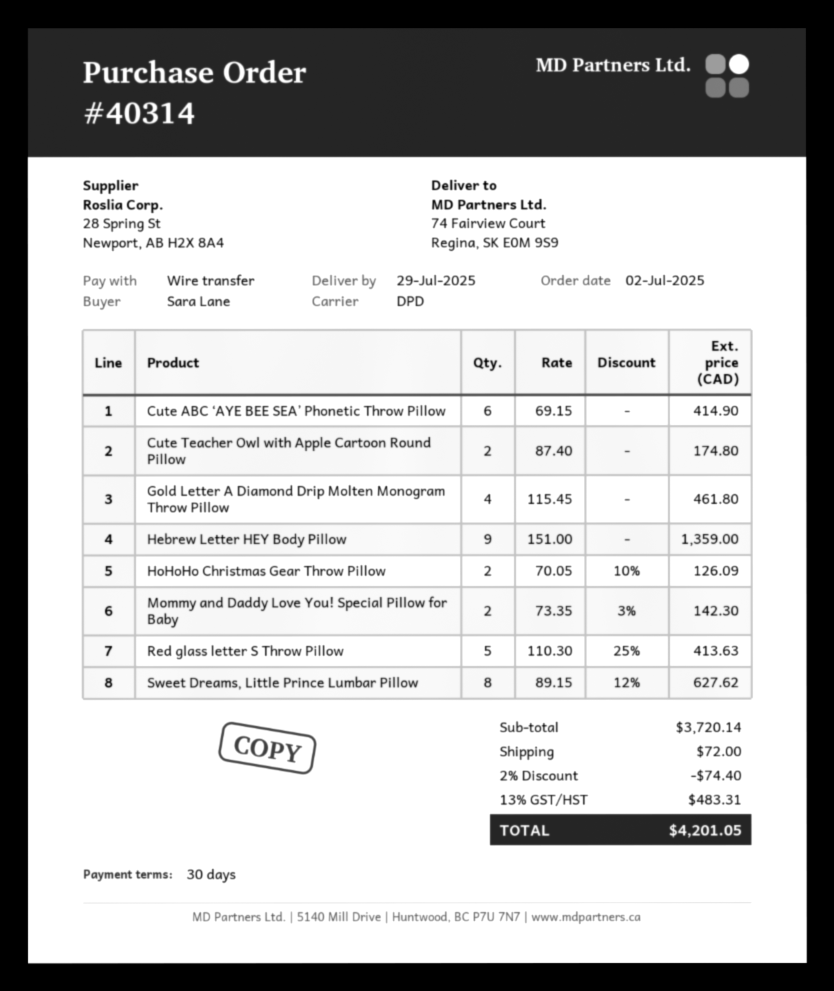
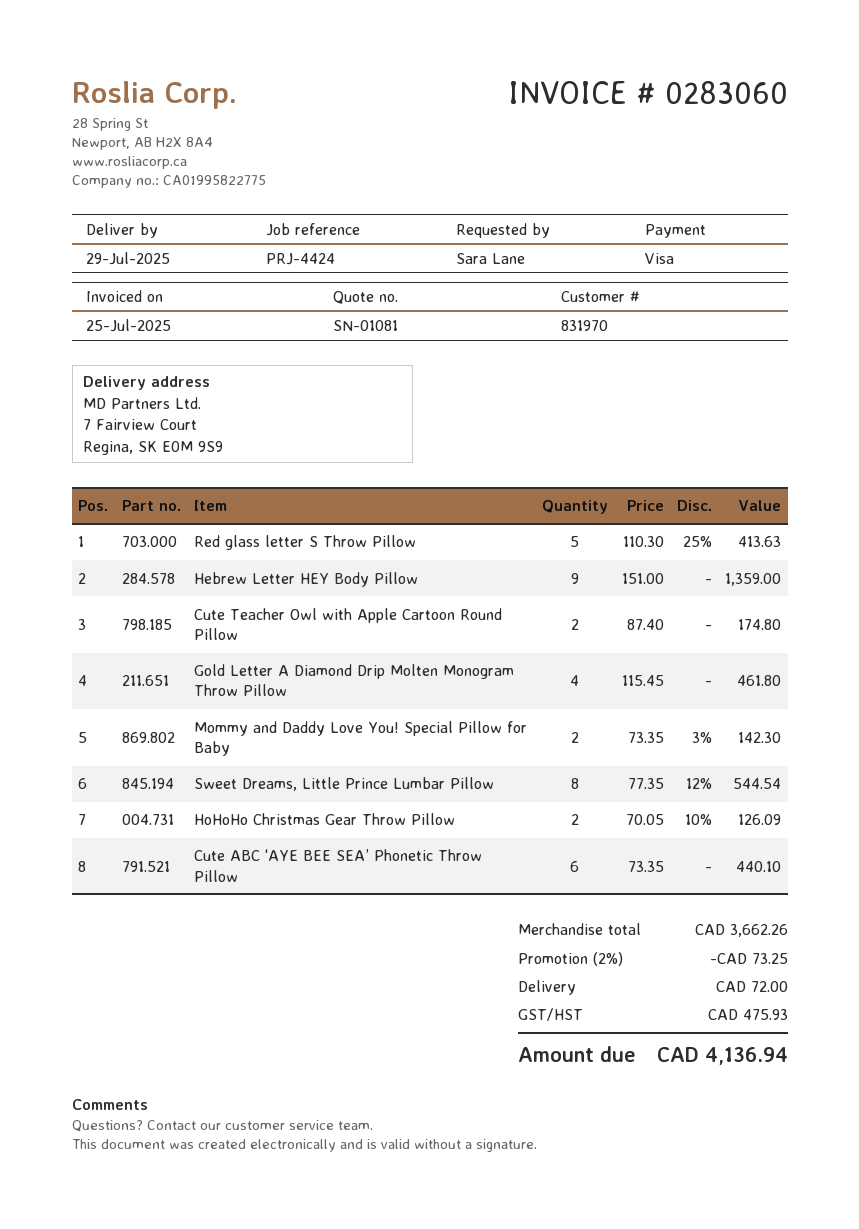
payment method: bank transfer -> Visa
ship to: 74 Fairview Court, Regina, SK E0M 9S9 -> 7 Fairview Court, Regina, SK E0M 9S9
Cute ABC ‘AYE BEE SEA’ Phonetic Throw Pillow: 6 x 69.15 = 414.90 -> 6 x 73.35 = 440.10
Sweet Dreams, Little Prince Lumbar Pillow: 8 x 89.15 - 12% = 627.62 -> 8 x 77.35 - 12% = 544.54
subtotal: 3720.14 -> 3662.26
discount: 2% = 74.40 -> 2% = 73.25
tax: 483.31 -> 475.93
total: 4201.05 -> 4136.94

